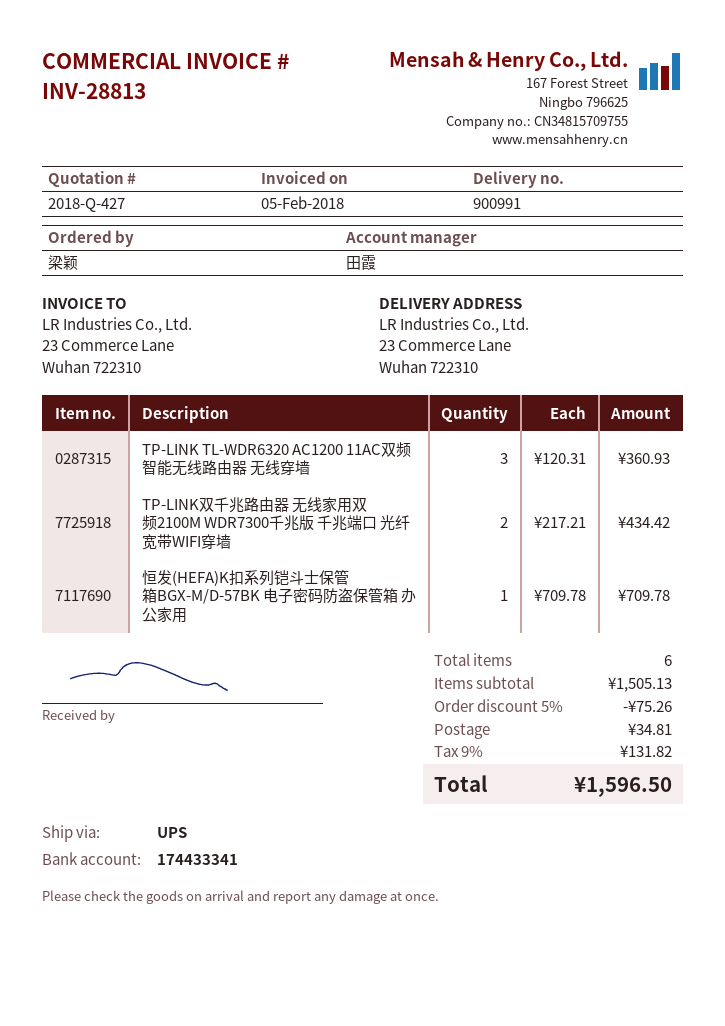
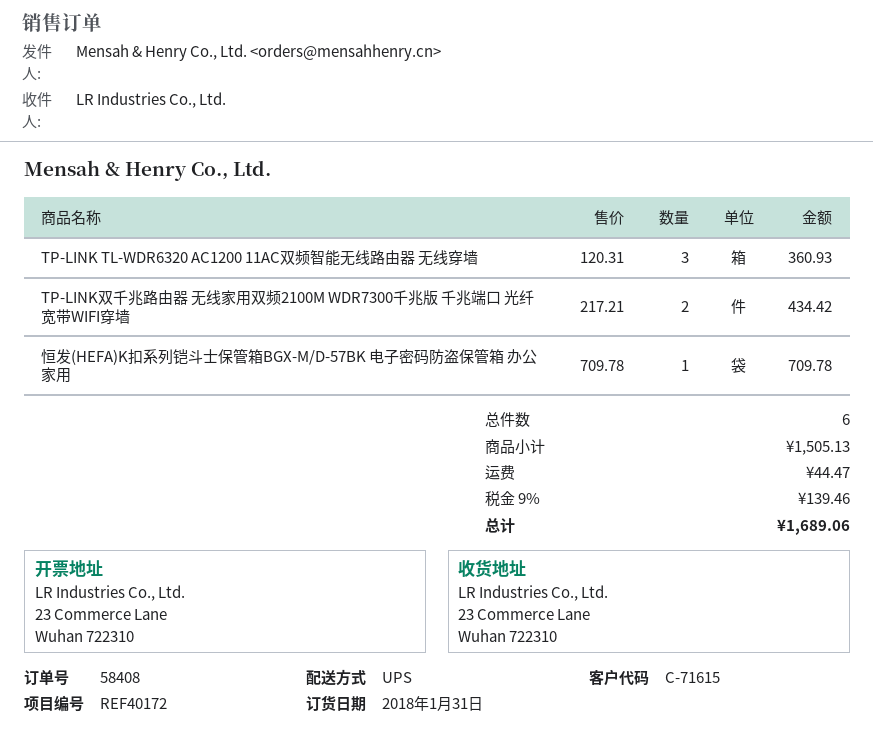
discount: 5% = 75.26 -> none
shipping: 34.81 -> 44.47
tax: 9% = 131.82 -> 9% = 139.46
total: 1596.50 -> 1689.06

